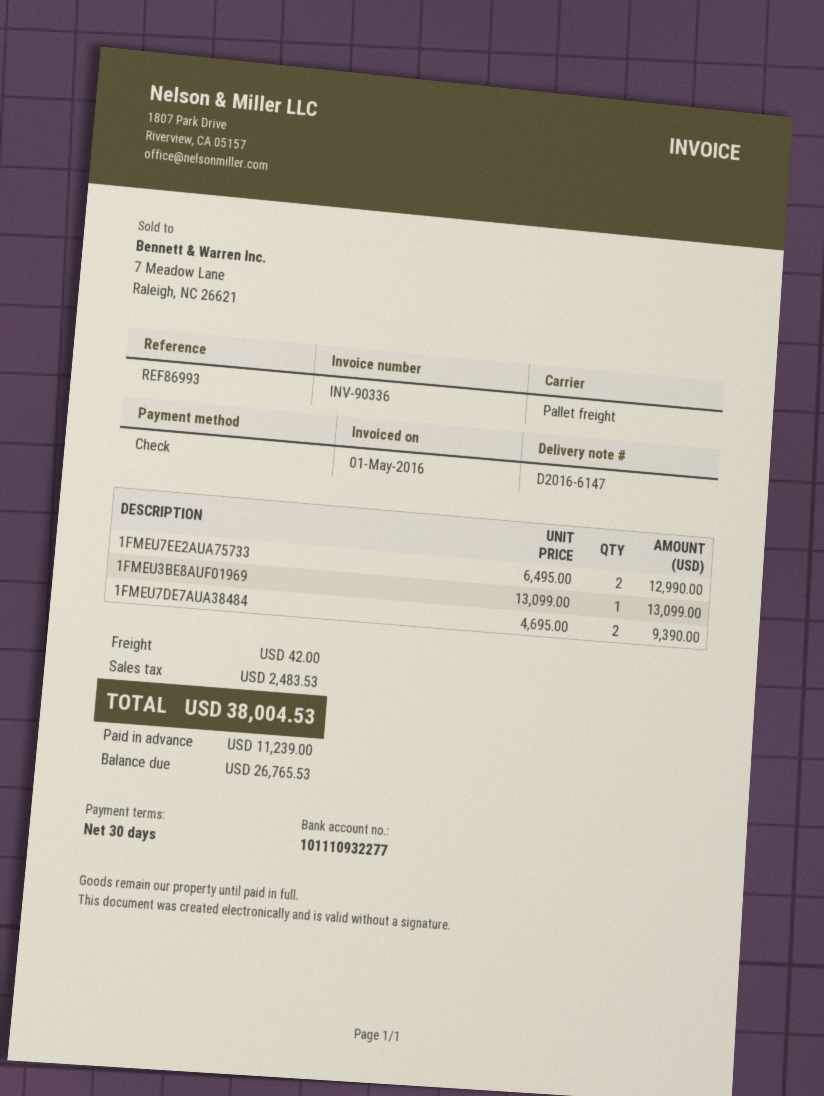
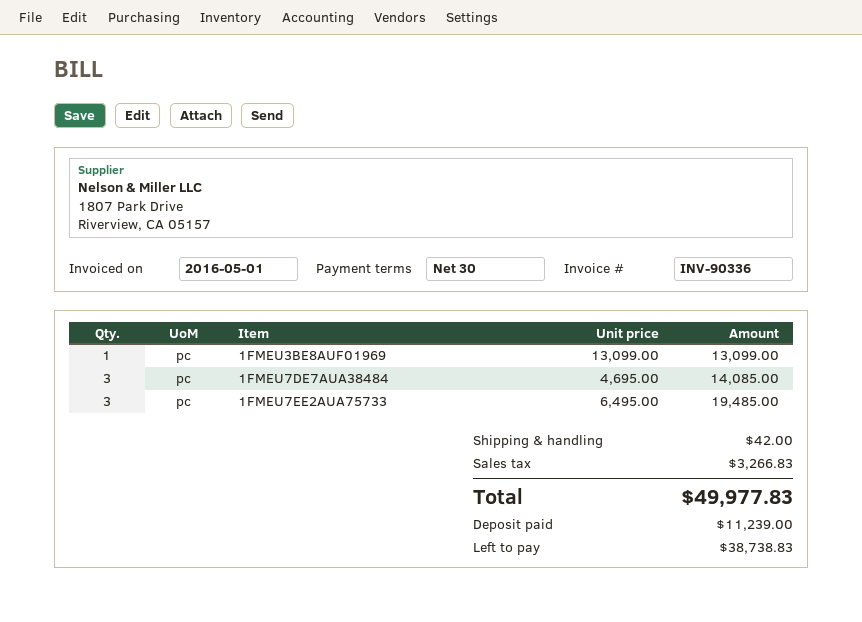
1FMEU7EE2AUA75733: 2 x 6495.00 = 12990.00 -> 3 x 6495.00 = 19485.00
1FMEU7DE7AUA38484: 2 x 4695.00 = 9390.00 -> 3 x 4695.00 = 14085.00
tax: 2483.53 -> 3266.83
total: 38004.53 -> 49977.83
balance: 26765.53 -> 38738.83

